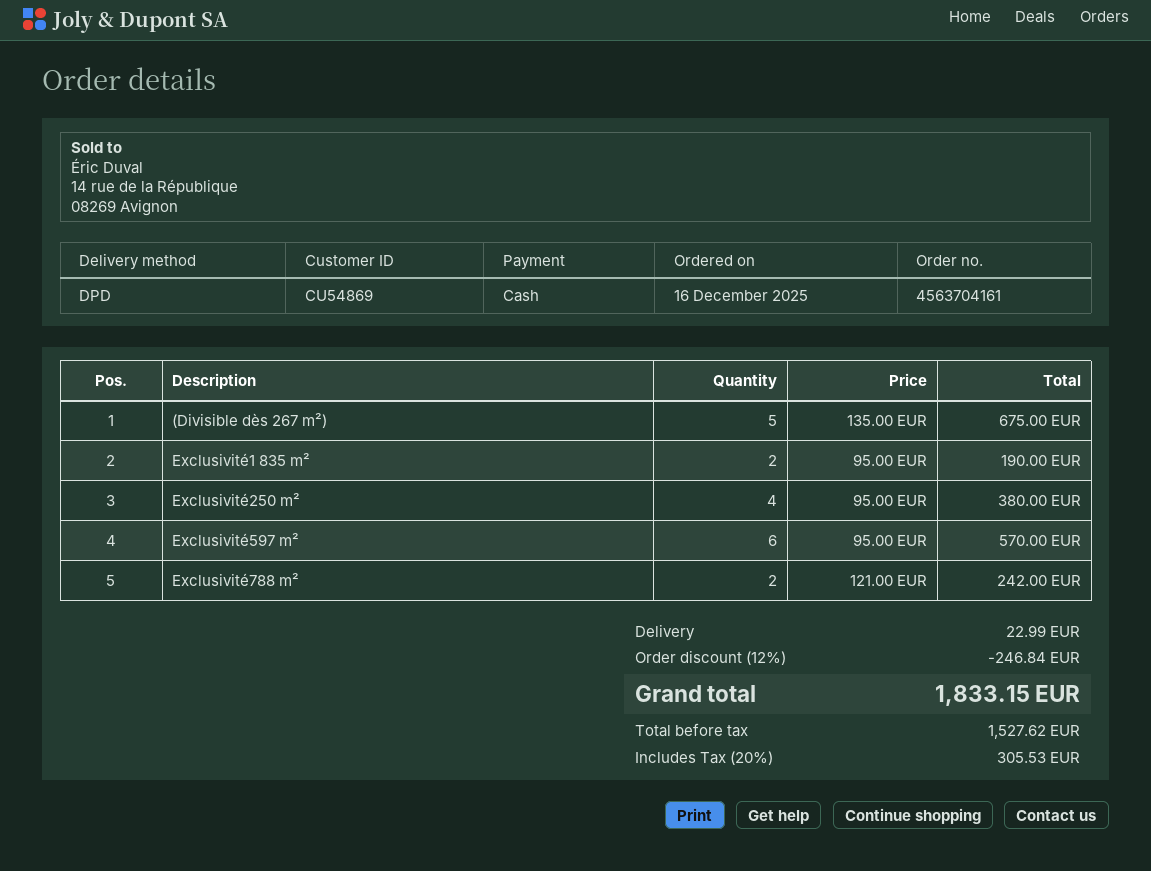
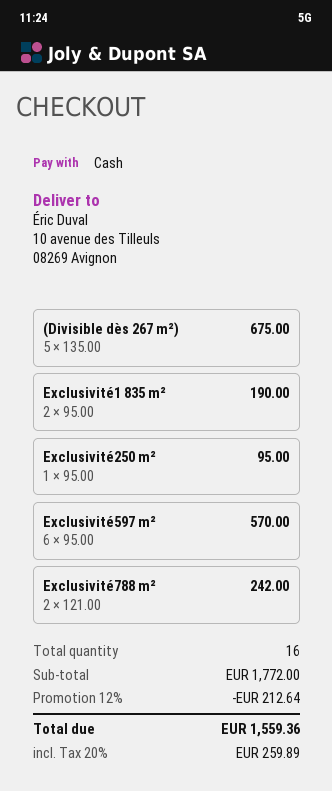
Exclusivité250 m²: 4 x 95.00 = 380.00 -> 1 x 95.00 = 95.00
discount: 12% = 246.84 -> 12% = 212.64
shipping: 22.99 -> none
tax: 20% = 305.53 -> 20% = 259.89
total: 1833.15 -> 1559.36

